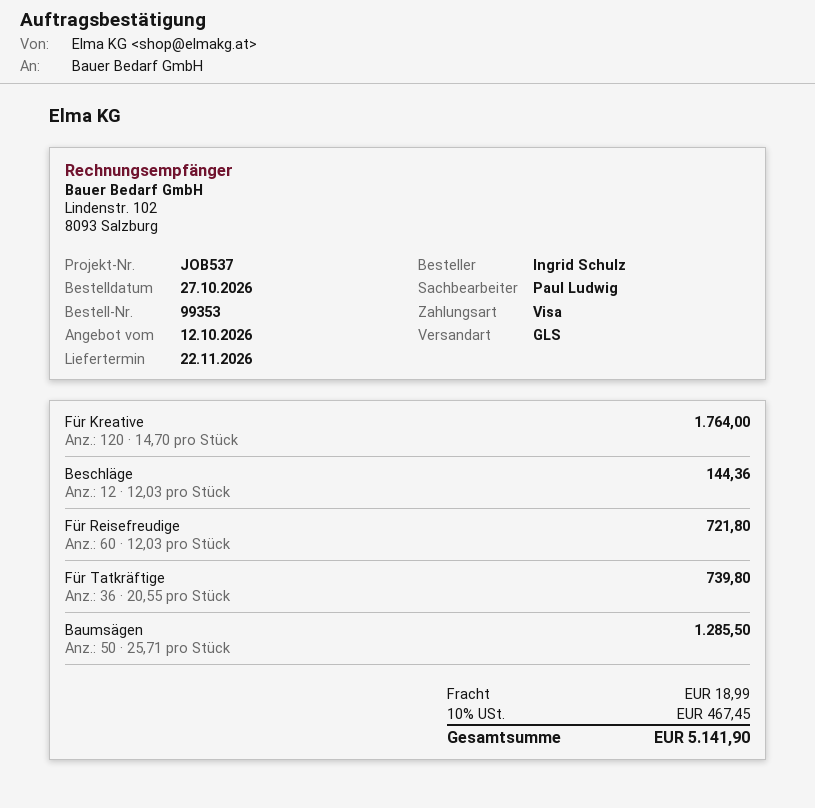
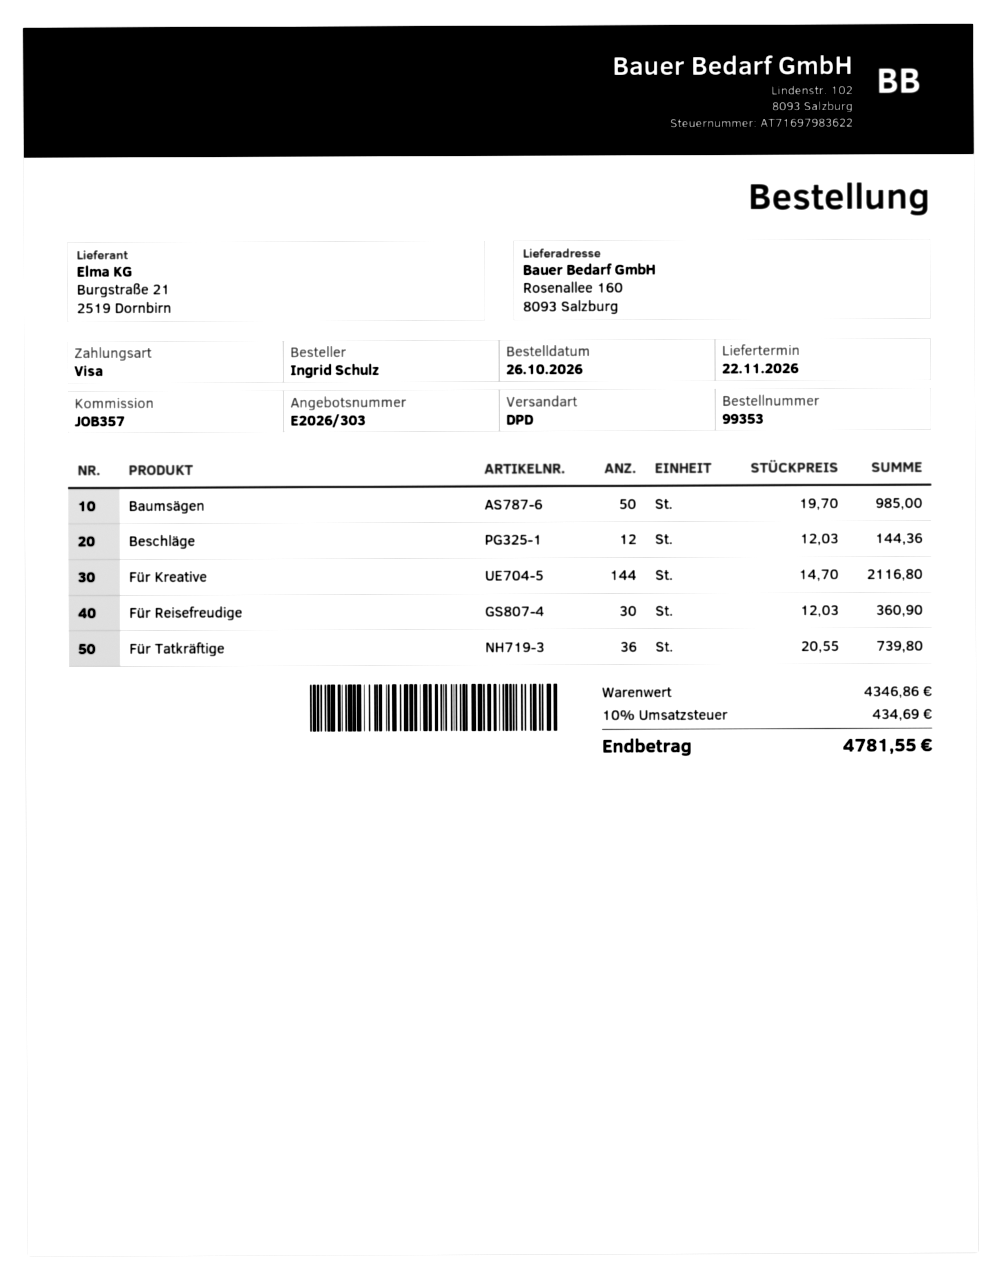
order date: 2026-10-27 -> 2026-10-26
reference: JOB537 -> JOB357
shipping method: GLS -> DPD
Für Kreative: 120 x 14.70 = 1764.00 -> 144 x 14.70 = 2116.80
Für Reisefreudige: 60 x 12.03 = 721.80 -> 30 x 12.03 = 360.90
Baumsägen: 50 x 25.71 = 1285.50 -> 50 x 19.70 = 985.00
shipping: 18.99 -> none
tax: 10% = 467.45 -> 10% = 434.69
total: 5141.90 -> 4781.55

